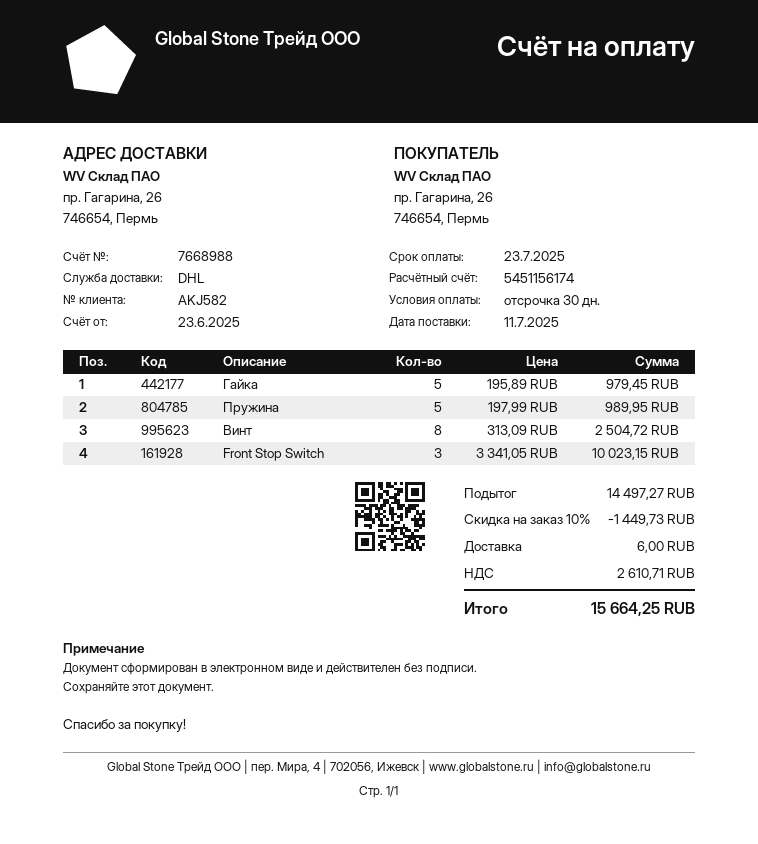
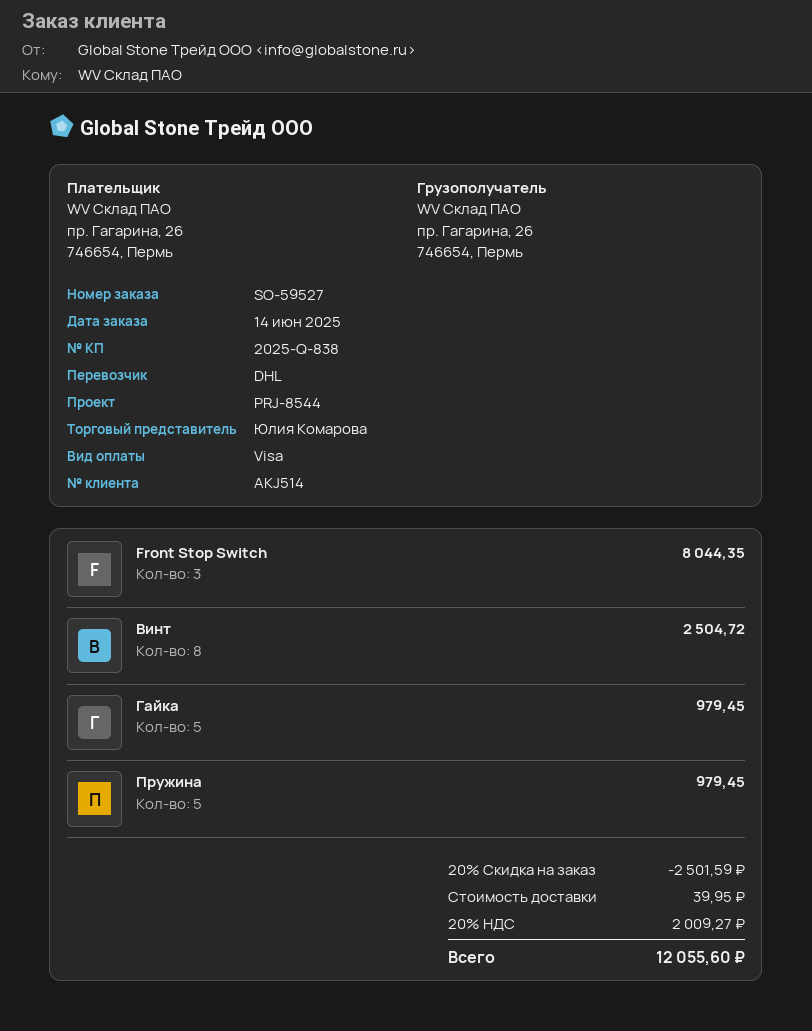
customer number: AKJ582 -> AKJ514
Пружина: 5 for 989.95 -> 5 for 979.45
Front Stop Switch: 3 for 10023.15 -> 3 for 8044.35
discount: 10% = 1449.73 -> 20% = 2501.59
shipping: 6.00 -> 39.95
tax: 2610.71 -> 2009.27
total: 15664.25 -> 12055.60

